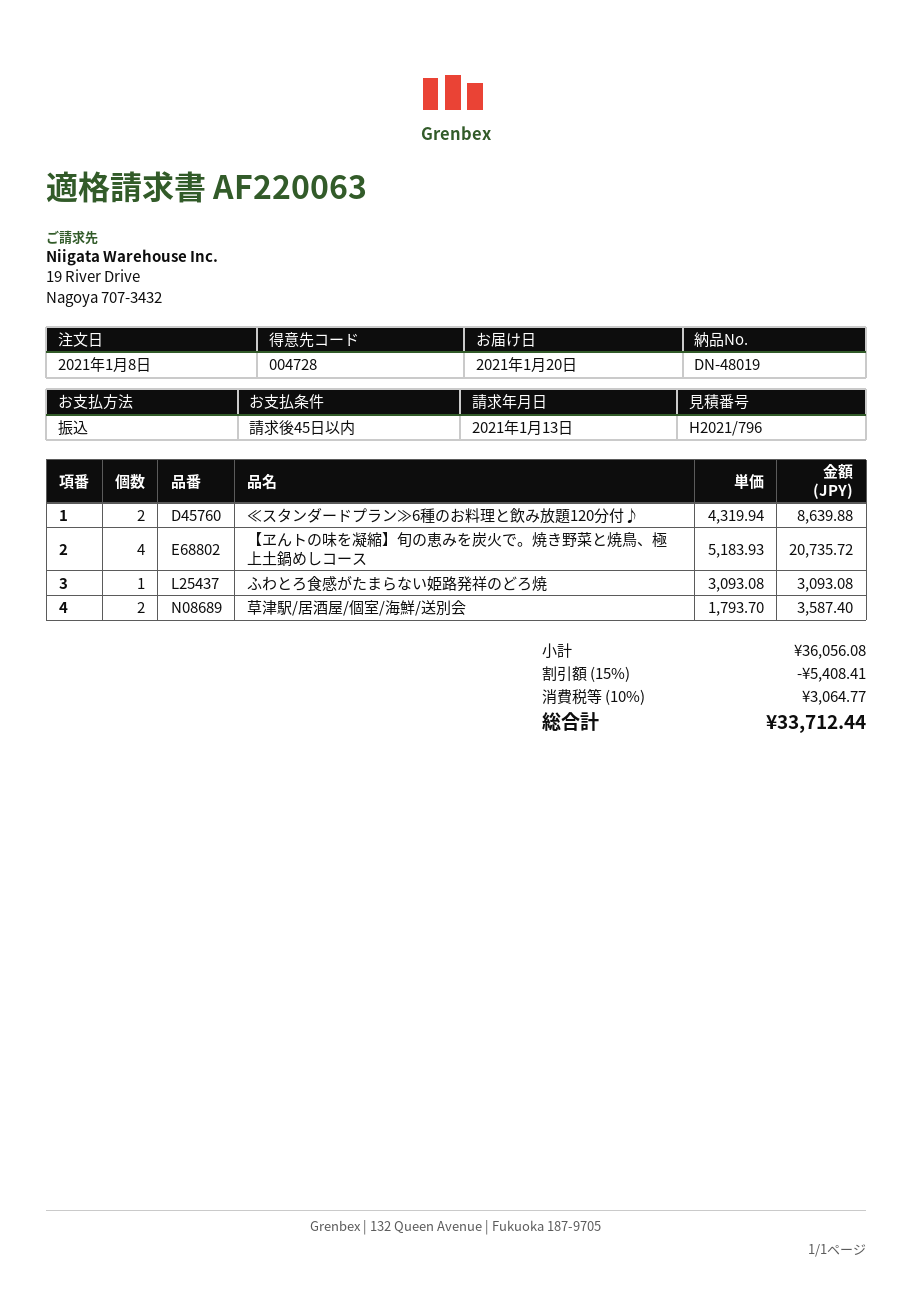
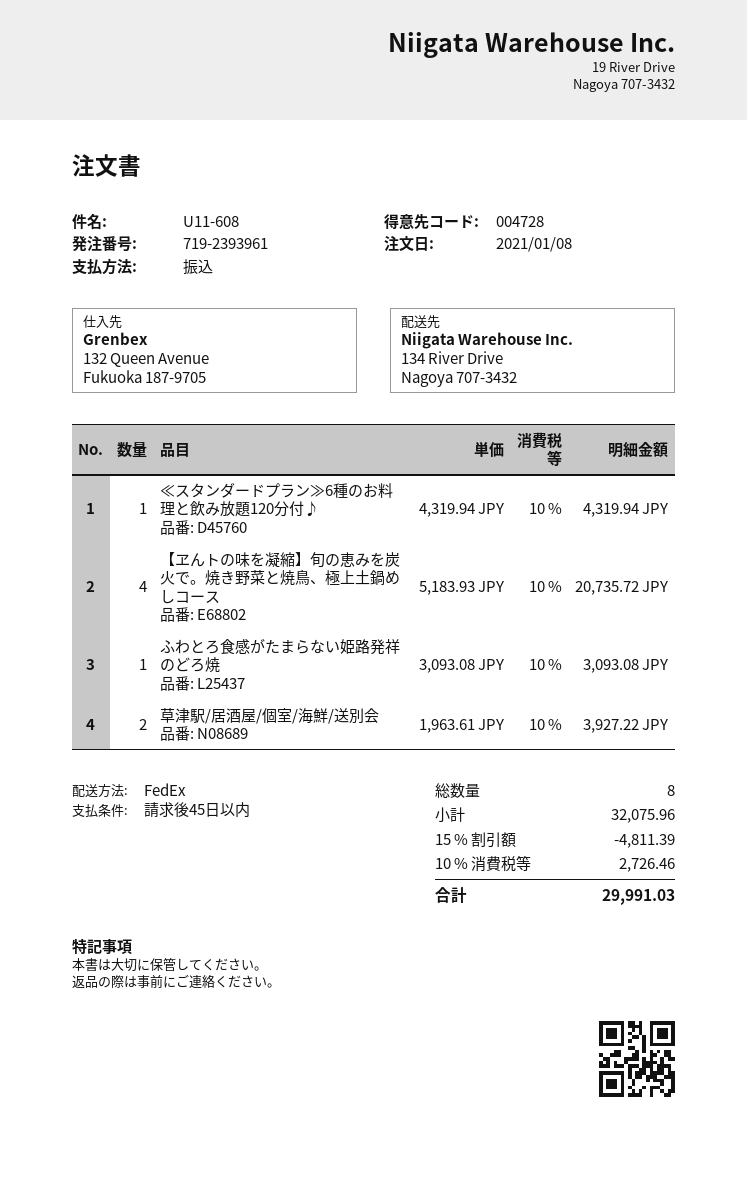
≪スタンダードプラン≫6種のお料理と飲み放題120分付♪: 2 x 4319.94 = 8639.88 -> 1 x 4319.94 = 4319.94
草津駅/居酒屋/個室/海鮮/送別会: 2 x 1793.70 = 3587.40 -> 2 x 1963.61 = 3927.22
subtotal: 36056.08 -> 32075.96
discount: 15% = 5408.41 -> 15% = 4811.39
tax: 10% = 3064.77 -> 10% = 2726.46
total: 33712.44 -> 29991.03

